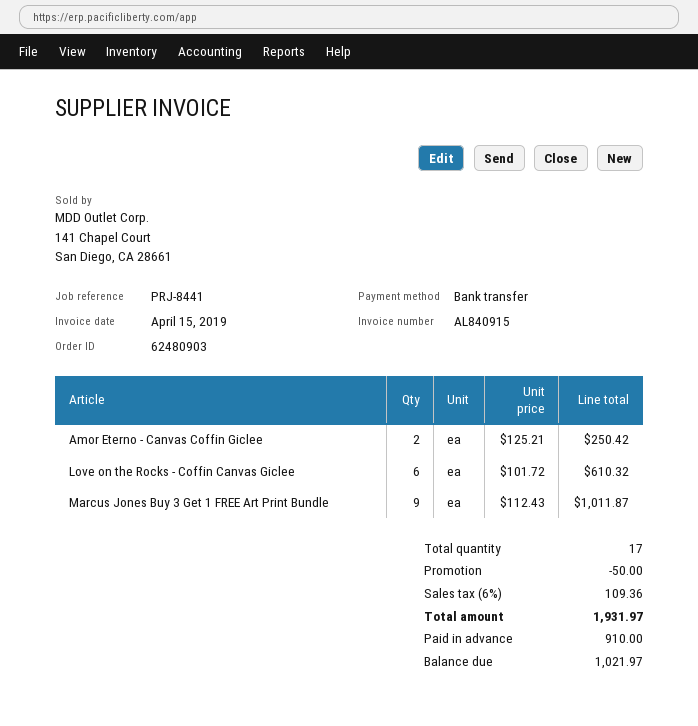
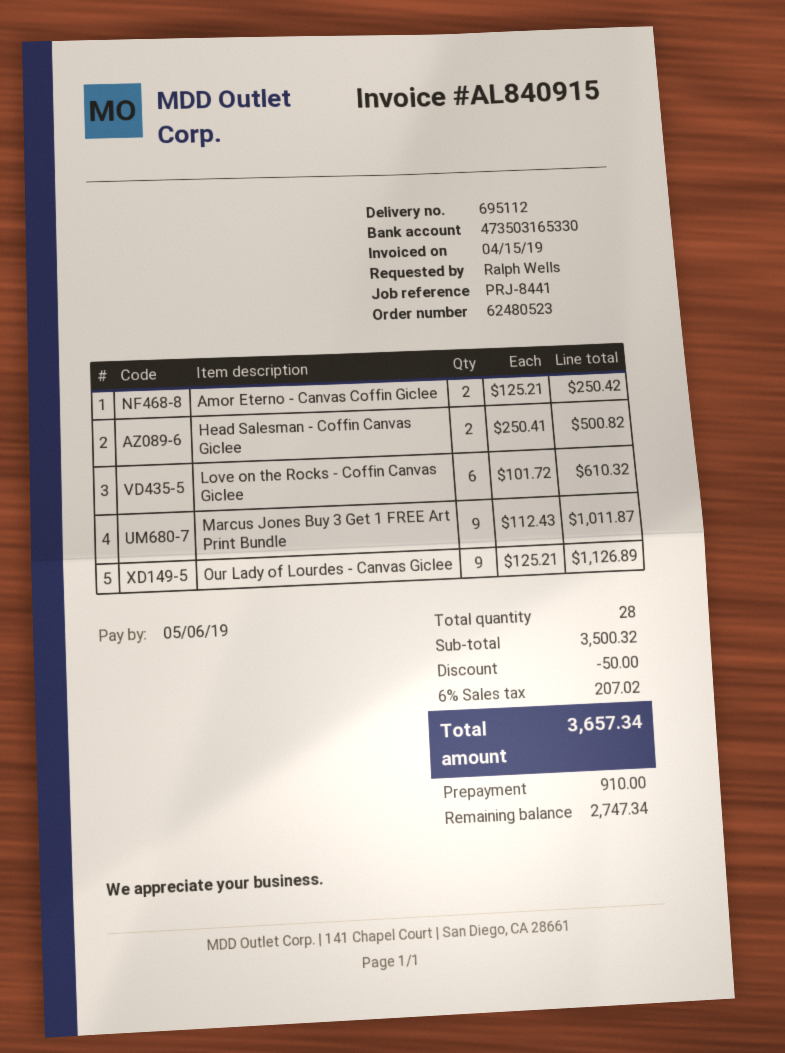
order number: 62480903 -> 62480523
Head Salesman - Coffin Canvas Giclee: none -> 2 x 250.41 = 500.82
Our Lady of Lourdes - Canvas Giclee: none -> 9 x 125.21 = 1126.89
total quantity: 17 -> 28
tax: 6% = 109.36 -> 6% = 207.02
total: 1931.97 -> 3657.34
balance: 1021.97 -> 2747.34

